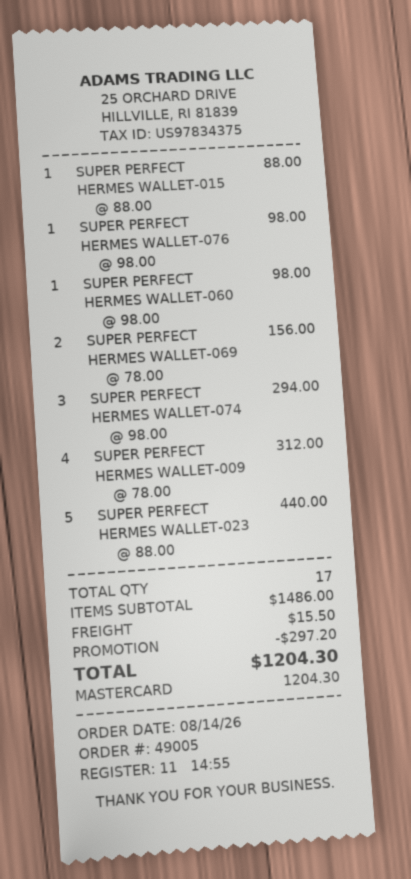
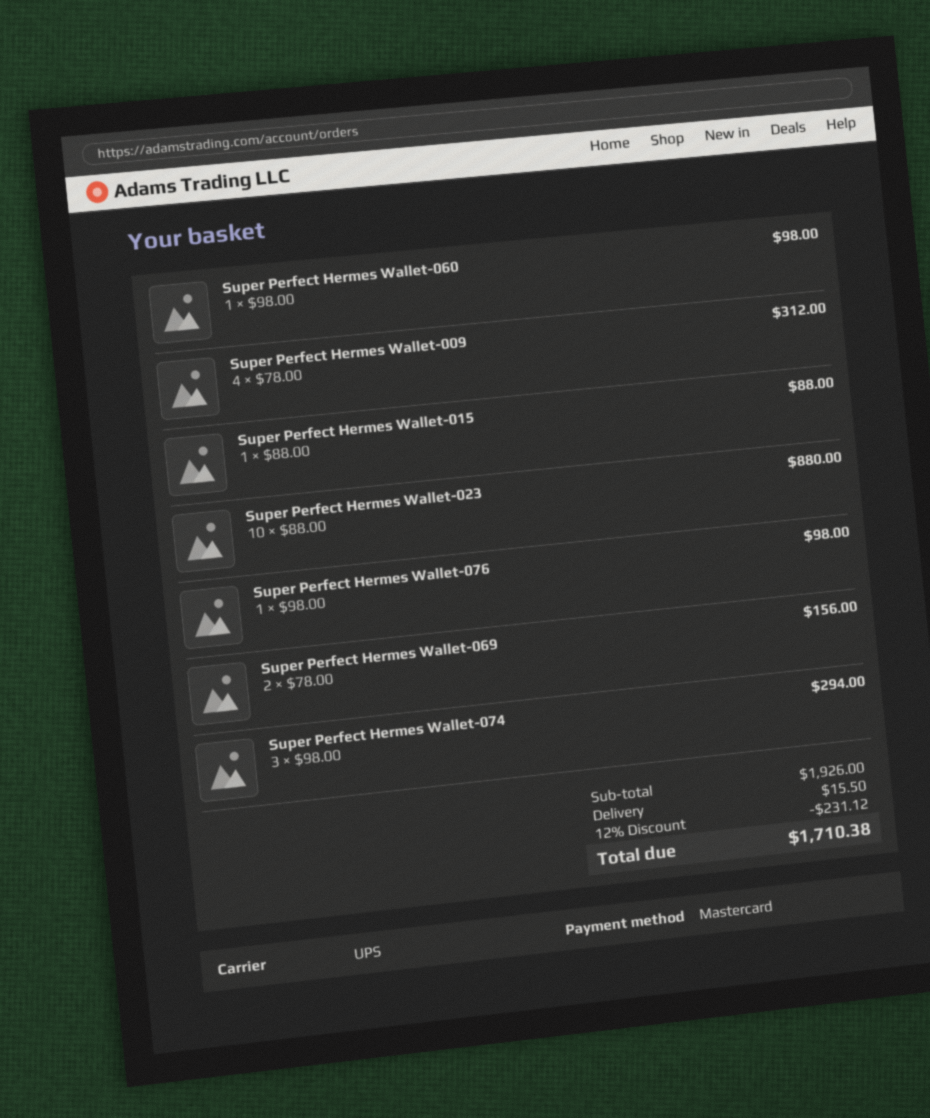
SUPER PERFECT HERMES WALLET-023: 5 x 88.00 = 440.00 -> 10 x 88.00 = 880.00
subtotal: 1486.00 -> 1926.00
discount: 297.20 -> 231.12
total: 1204.30 -> 1710.38

